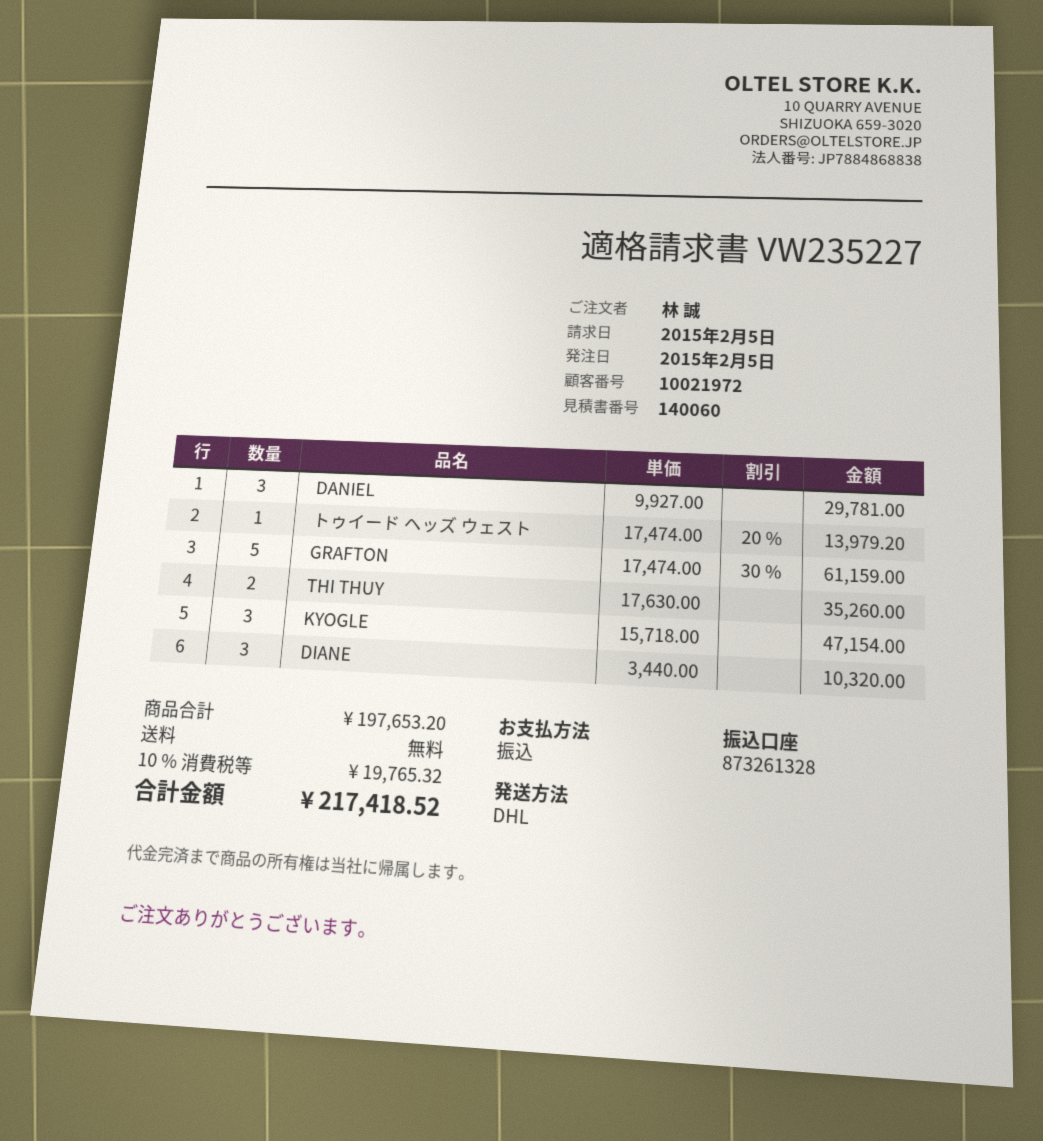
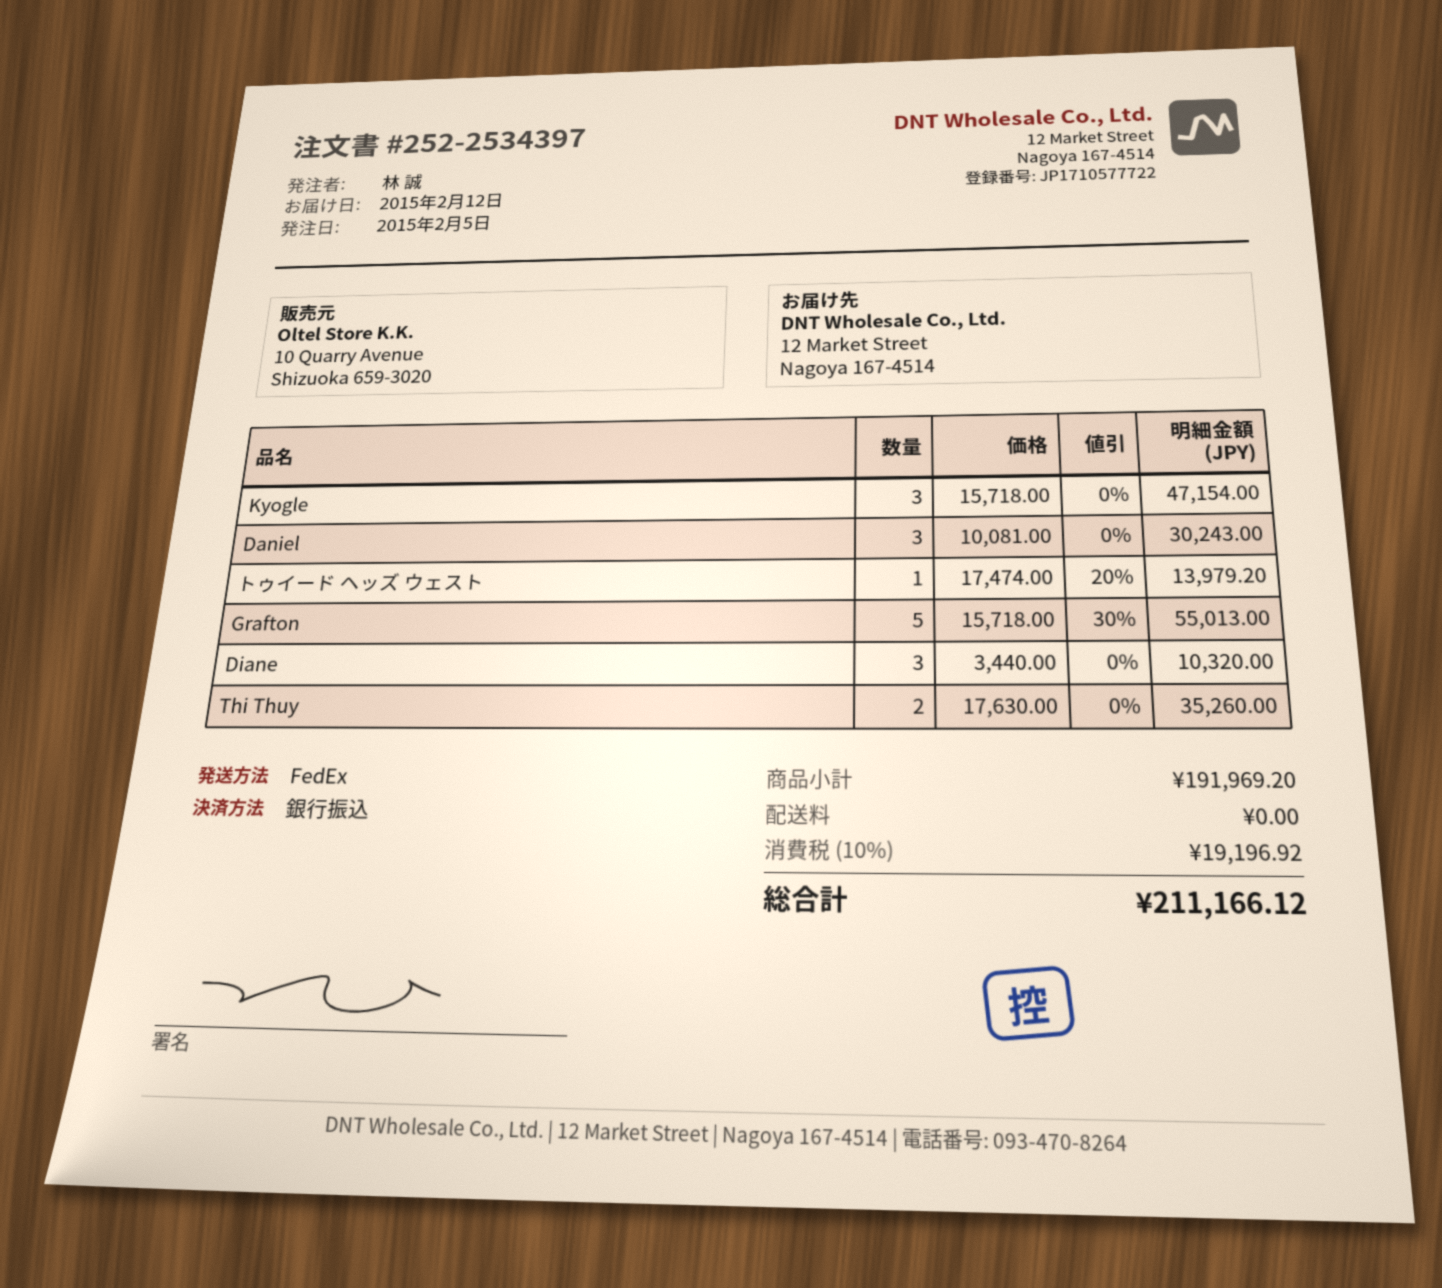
shipping method: DHL -> FedEx
DANIEL: 3 x 9927.00 = 29781.00 -> 3 x 10081.00 = 30243.00
GRAFTON: 5 x 17474.00 - 30% = 61159.00 -> 5 x 15718.00 - 30% = 55013.00
subtotal: 197653.20 -> 191969.20
tax: 10% = 19765.32 -> 10% = 19196.92
total: 217418.52 -> 211166.12

